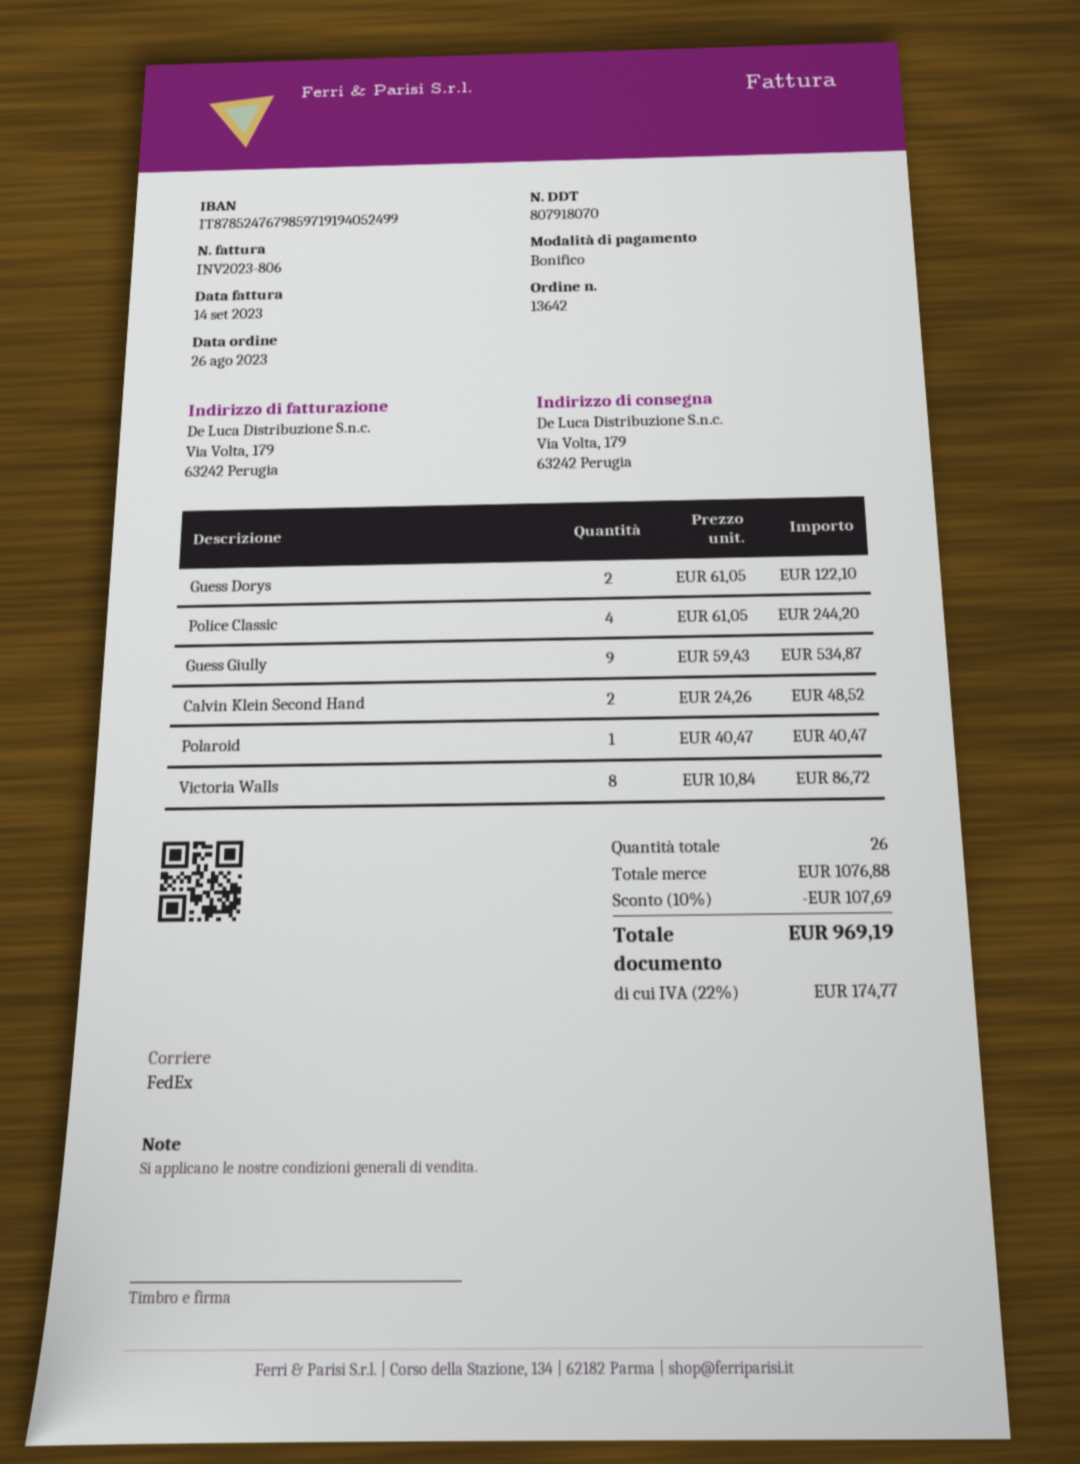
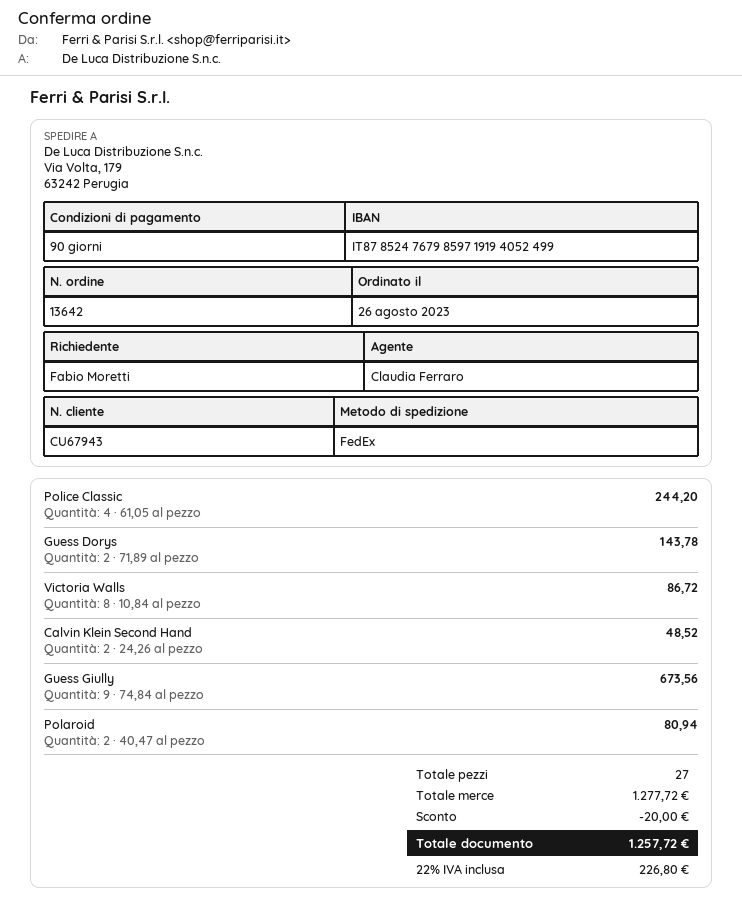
Guess Dorys: 2 x 61.05 = 122.10 -> 2 x 71.89 = 143.78
Guess Giully: 9 x 59.43 = 534.87 -> 9 x 74.84 = 673.56
Polaroid: 1 x 40.47 = 40.47 -> 2 x 40.47 = 80.94
total quantity: 26 -> 27
subtotal: 1076.88 -> 1277.72
discount: 107.69 -> 20.00
tax: 22% = 174.77 -> 22% = 226.80
total: 969.19 -> 1257.72

